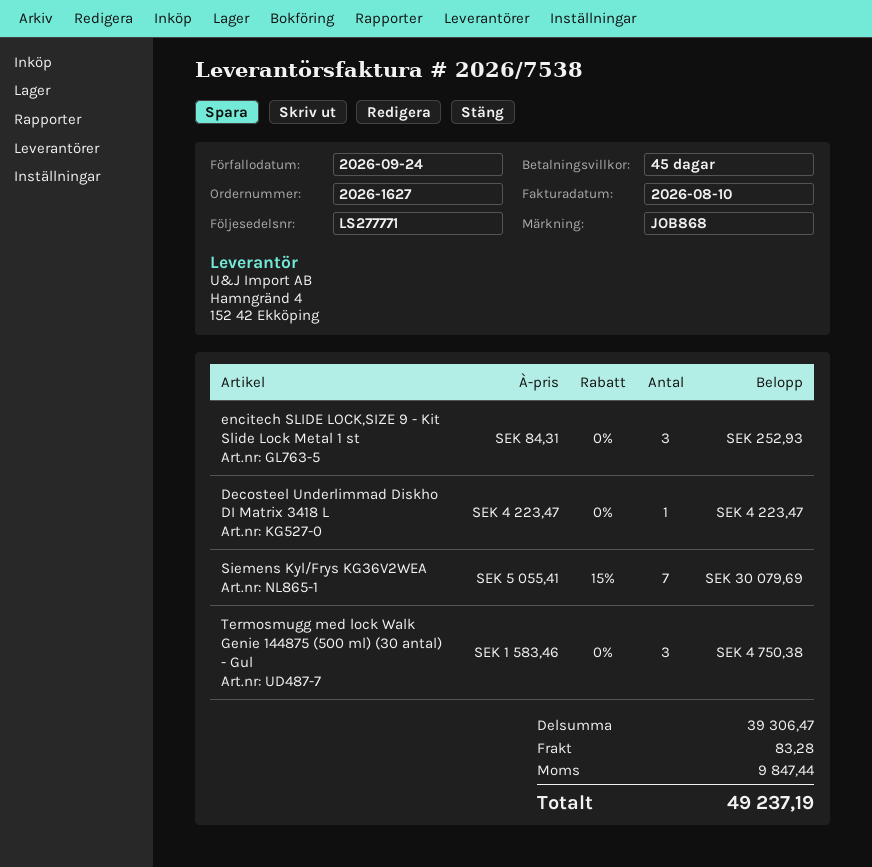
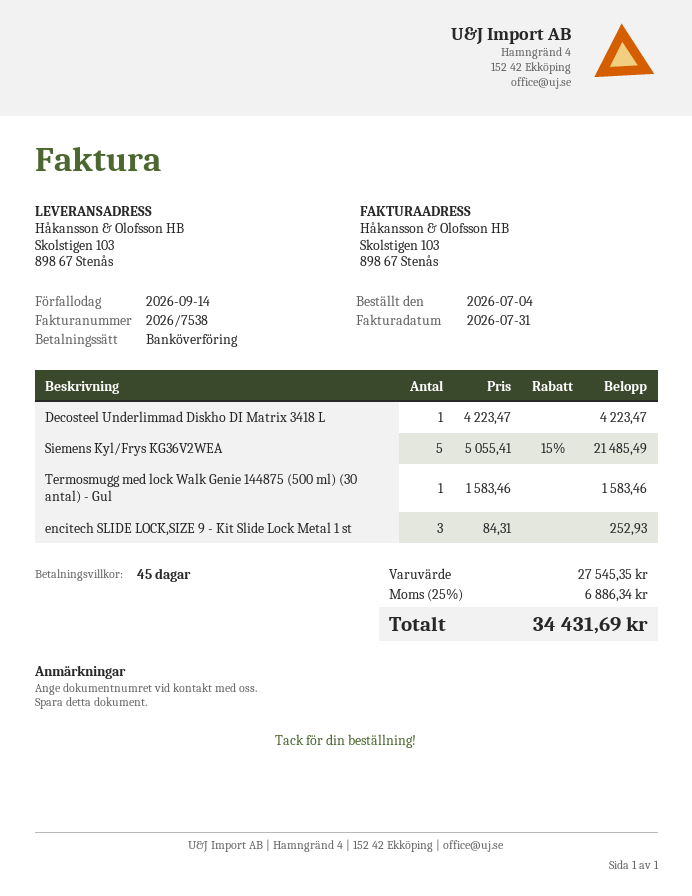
invoice date: 2026-08-10 -> 2026-07-31
due date: 2026-09-24 -> 2026-09-14
Siemens Kyl/Frys KG36V2WEA: 7 x 5055.41 - 15% = 30079.69 -> 5 x 5055.41 - 15% = 21485.49
Termosmugg med lock Walk Genie 144875 (500 ml) (30 antal) - Gul: 3 x 1583.46 = 4750.38 -> 1 x 1583.46 = 1583.46
subtotal: 39306.47 -> 27545.35
shipping: 83.28 -> none
tax: 9847.44 -> 6886.34
total: 49237.19 -> 34431.69

